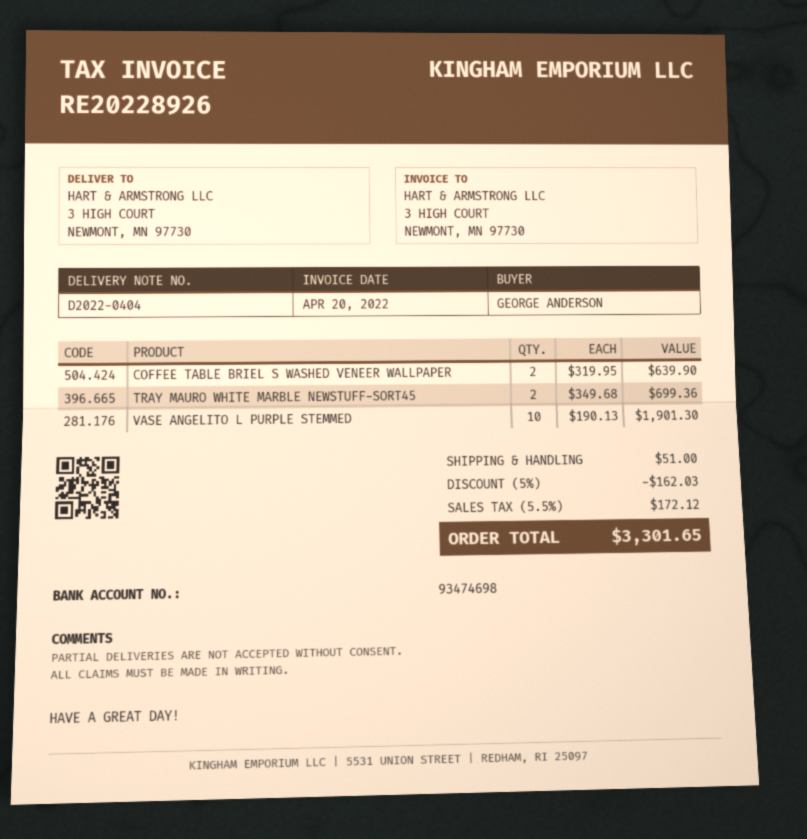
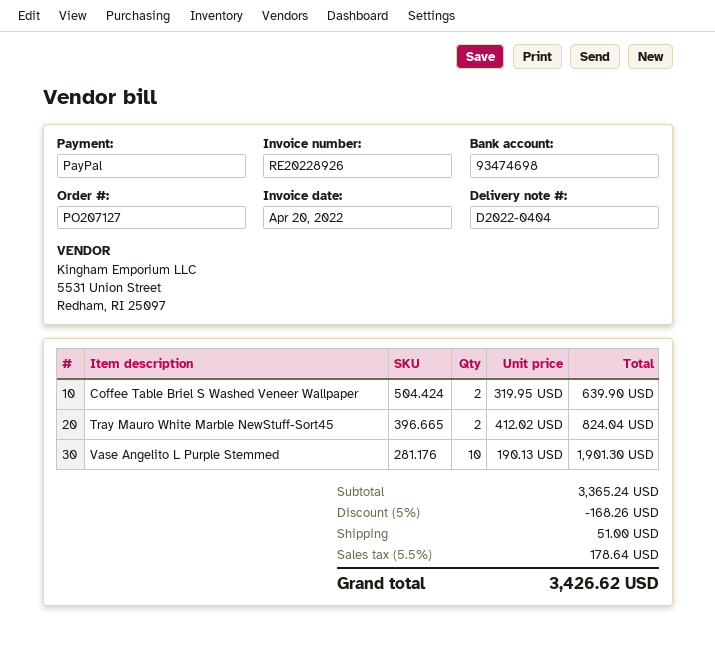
TRAY MAURO WHITE MARBLE NEWSTUFF-SORT45: 2 x 349.68 = 699.36 -> 2 x 412.02 = 824.04
discount: 5% = 162.03 -> 5% = 168.26
tax: 5.5% = 172.12 -> 5.5% = 178.64
total: 3301.65 -> 3426.62

